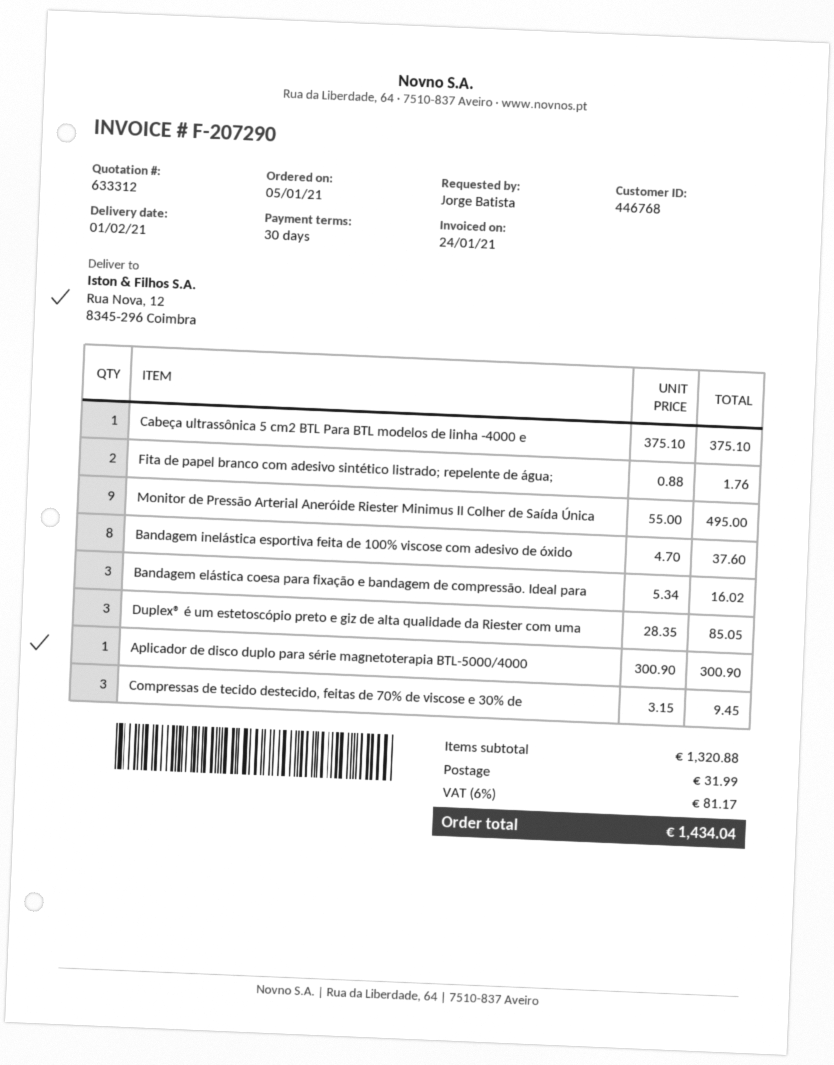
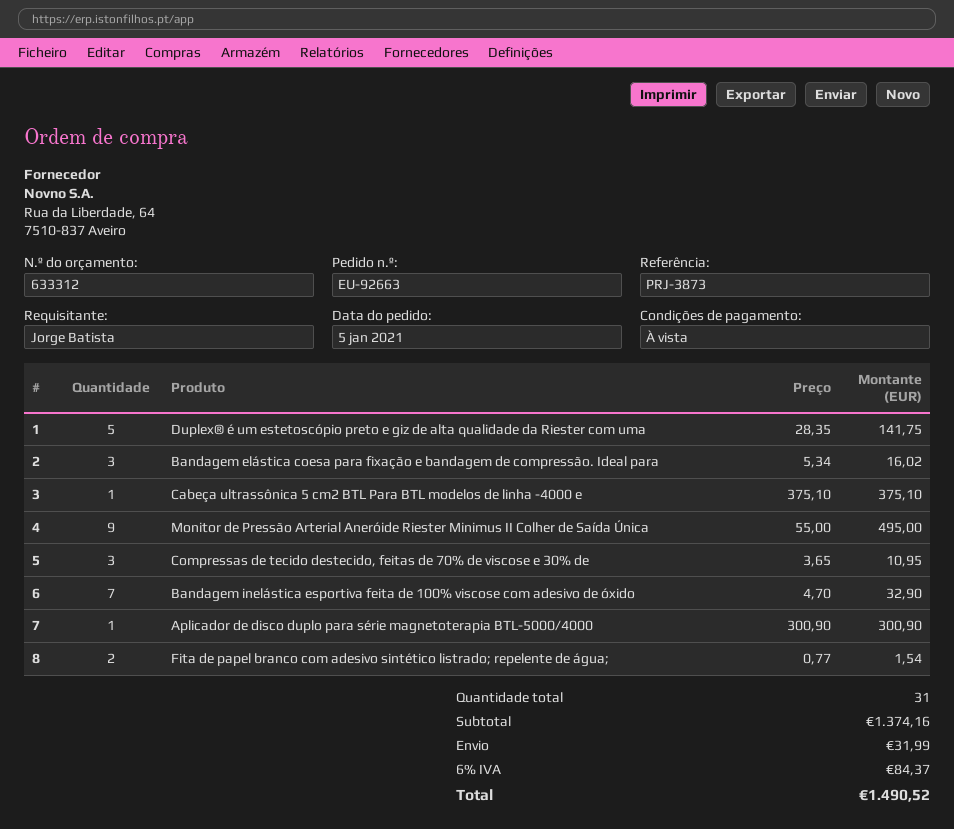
payment terms: 30 days -> on receipt
Fita de papel branco com adesivo sintético listrado; repelente de água;: 2 x 0.88 = 1.76 -> 2 x 0.77 = 1.54
Bandagem inelástica esportiva feita de 100% viscose com adesivo de óxido: 8 x 4.70 = 37.60 -> 7 x 4.70 = 32.90
Duplex® é um estetoscópio preto e giz de alta qualidade da Riester com uma: 3 x 28.35 = 85.05 -> 5 x 28.35 = 141.75
Compressas de tecido destecido, feitas de 70% de viscose e 30% de: 3 x 3.15 = 9.45 -> 3 x 3.65 = 10.95
subtotal: 1320.88 -> 1374.16
tax: 6% = 81.17 -> 6% = 84.37
total: 1434.04 -> 1490.52

